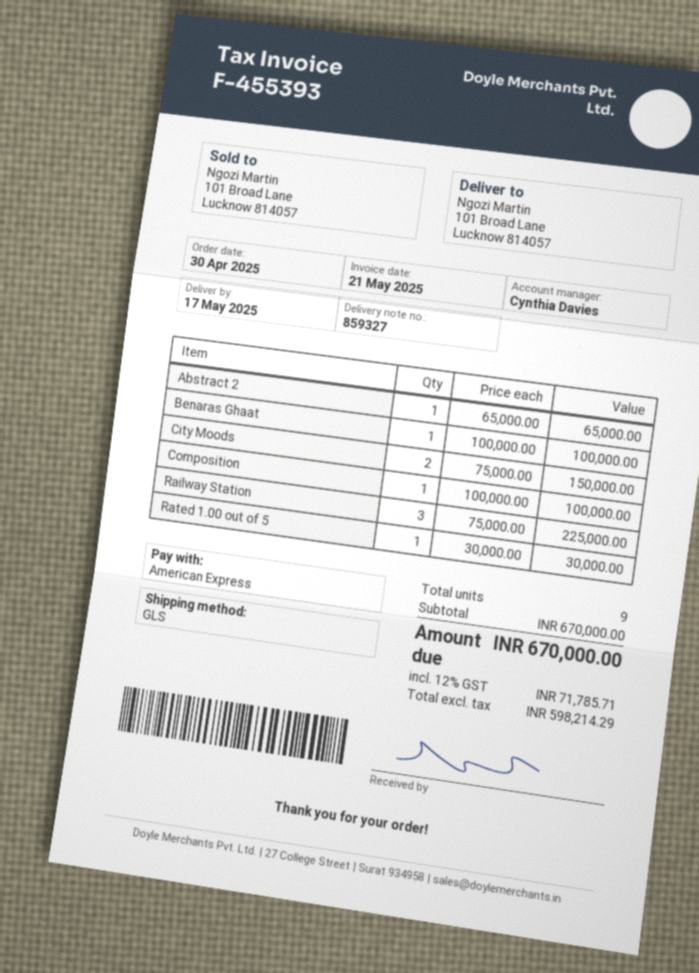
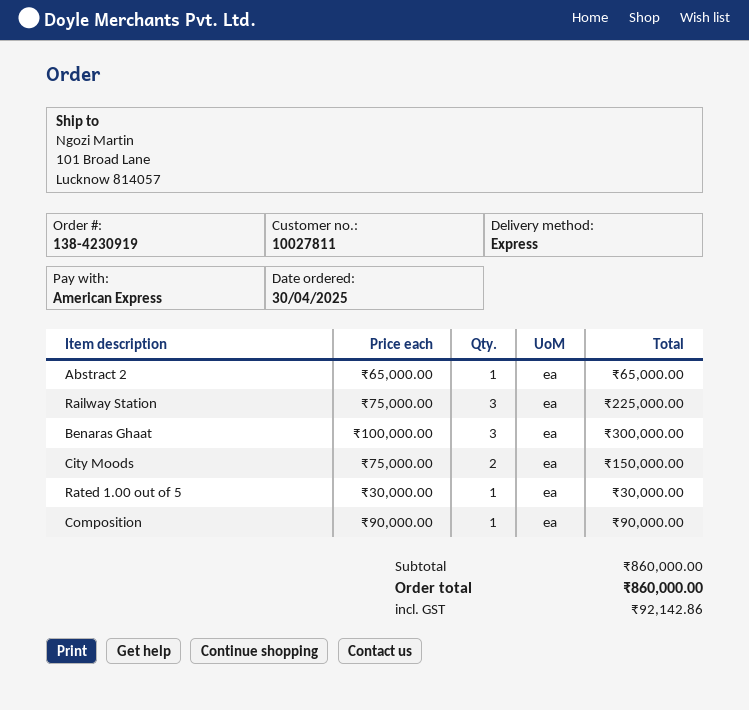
shipping method: GLS -> express
Benaras Ghaat: 1 x 100000.00 = 100000.00 -> 3 x 100000.00 = 300000.00
Composition: 1 x 100000.00 = 100000.00 -> 1 x 90000.00 = 90000.00
subtotal: 670000.00 -> 860000.00
tax: 71785.71 -> 92142.86
total: 670000.00 -> 860000.00

